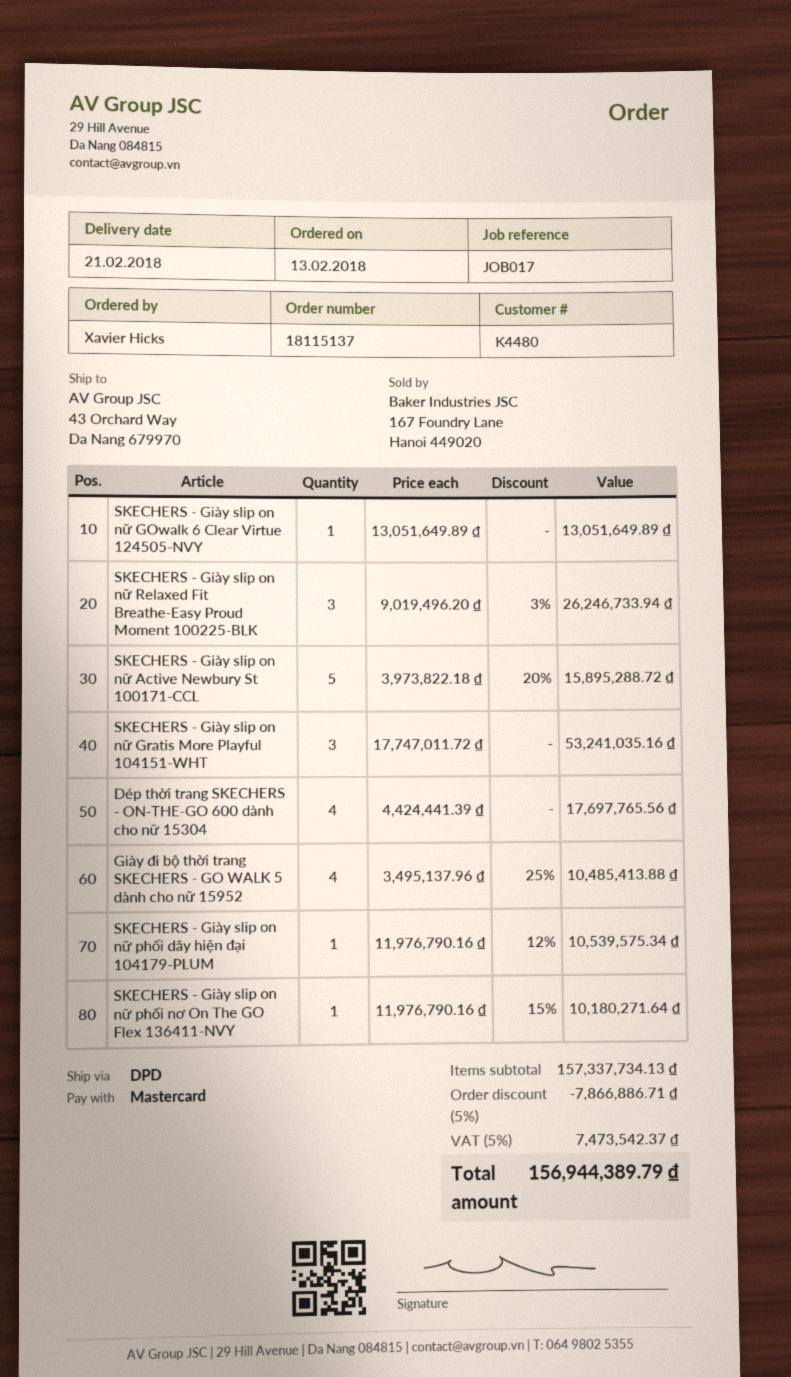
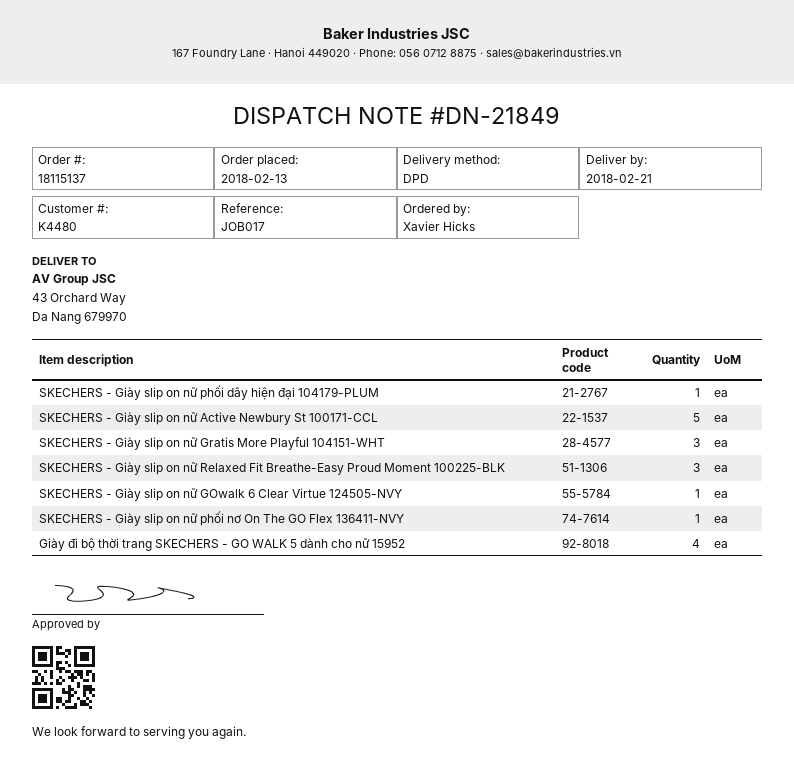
Dép thời trang SKECHERS - ON-THE-GO 600 dành cho nữ 15304: 4 -> none

